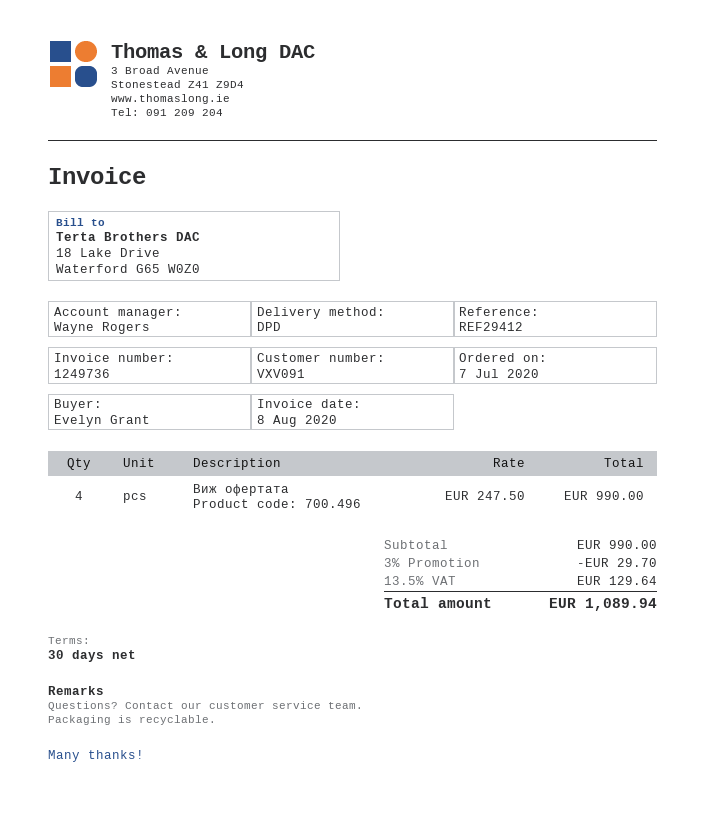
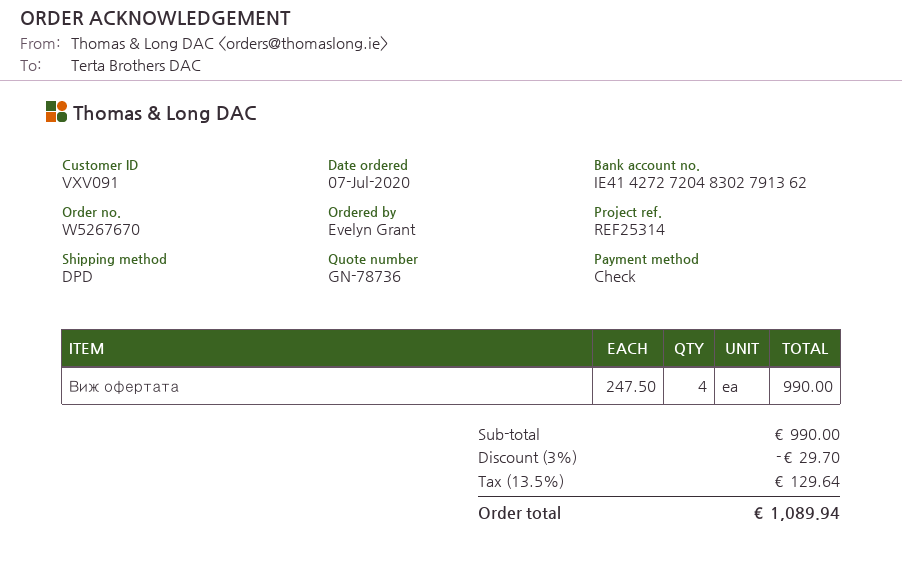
reference: REF29412 -> REF25314

